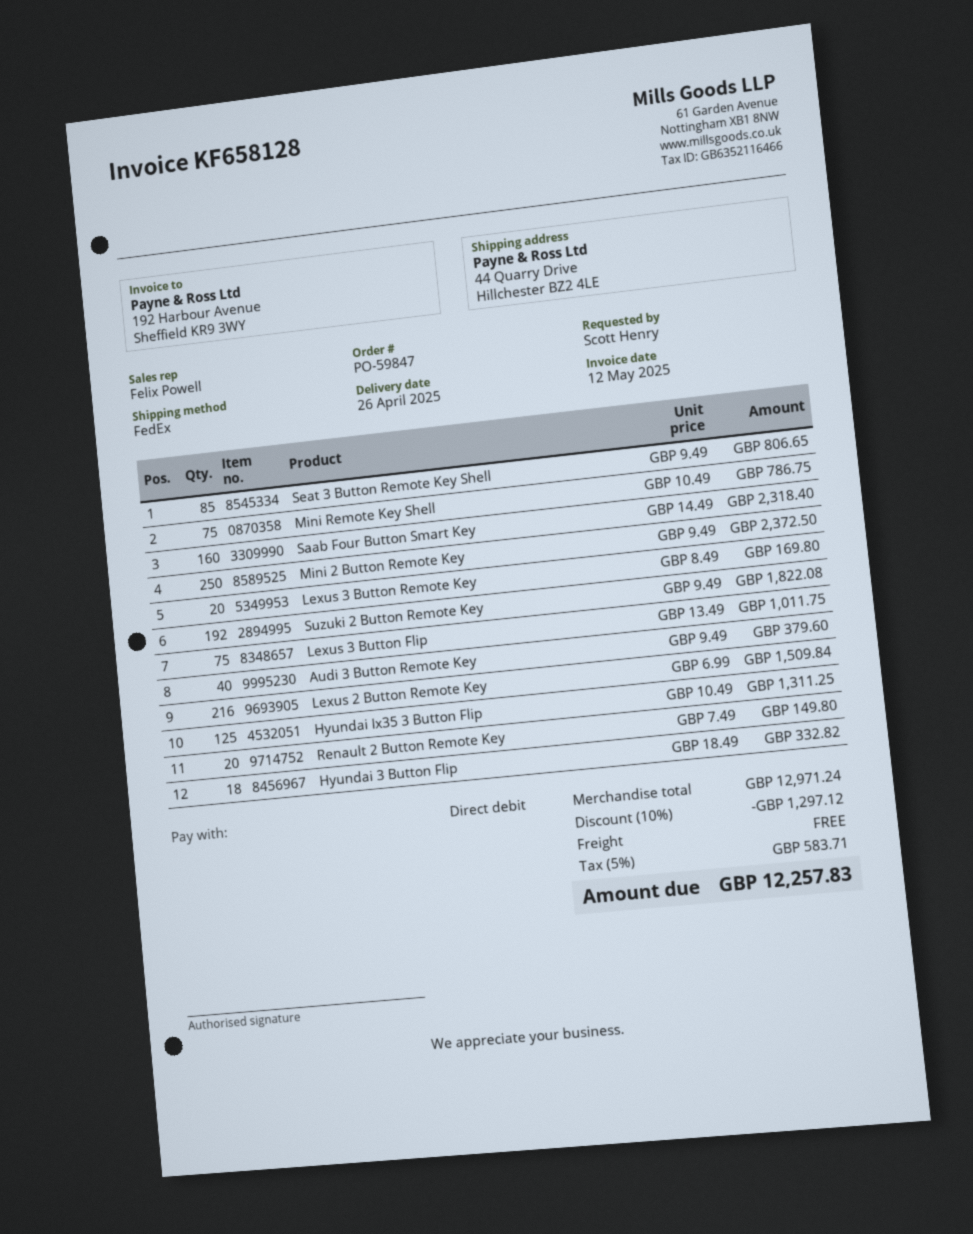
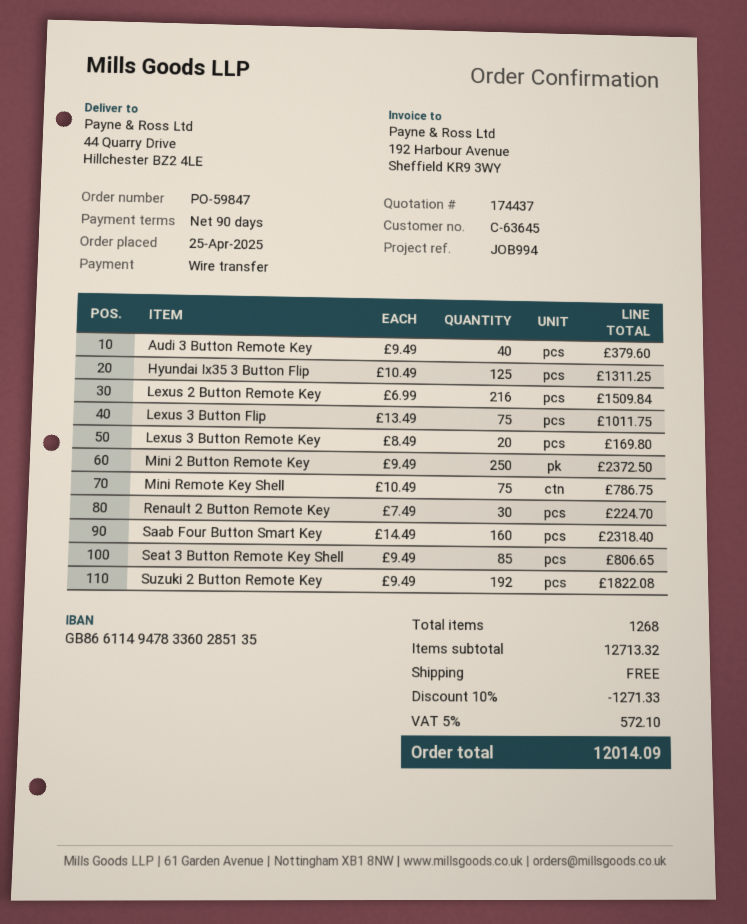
payment method: direct debit -> bank transfer
Renault 2 Button Remote Key: 20 x 7.49 = 149.80 -> 30 x 7.49 = 224.70
Hyundai 3 Button Flip: 18 x 18.49 = 332.82 -> none
subtotal: 12971.24 -> 12713.32
discount: 10% = 1297.12 -> 10% = 1271.33
tax: 5% = 583.71 -> 5% = 572.10
total: 12257.83 -> 12014.09

